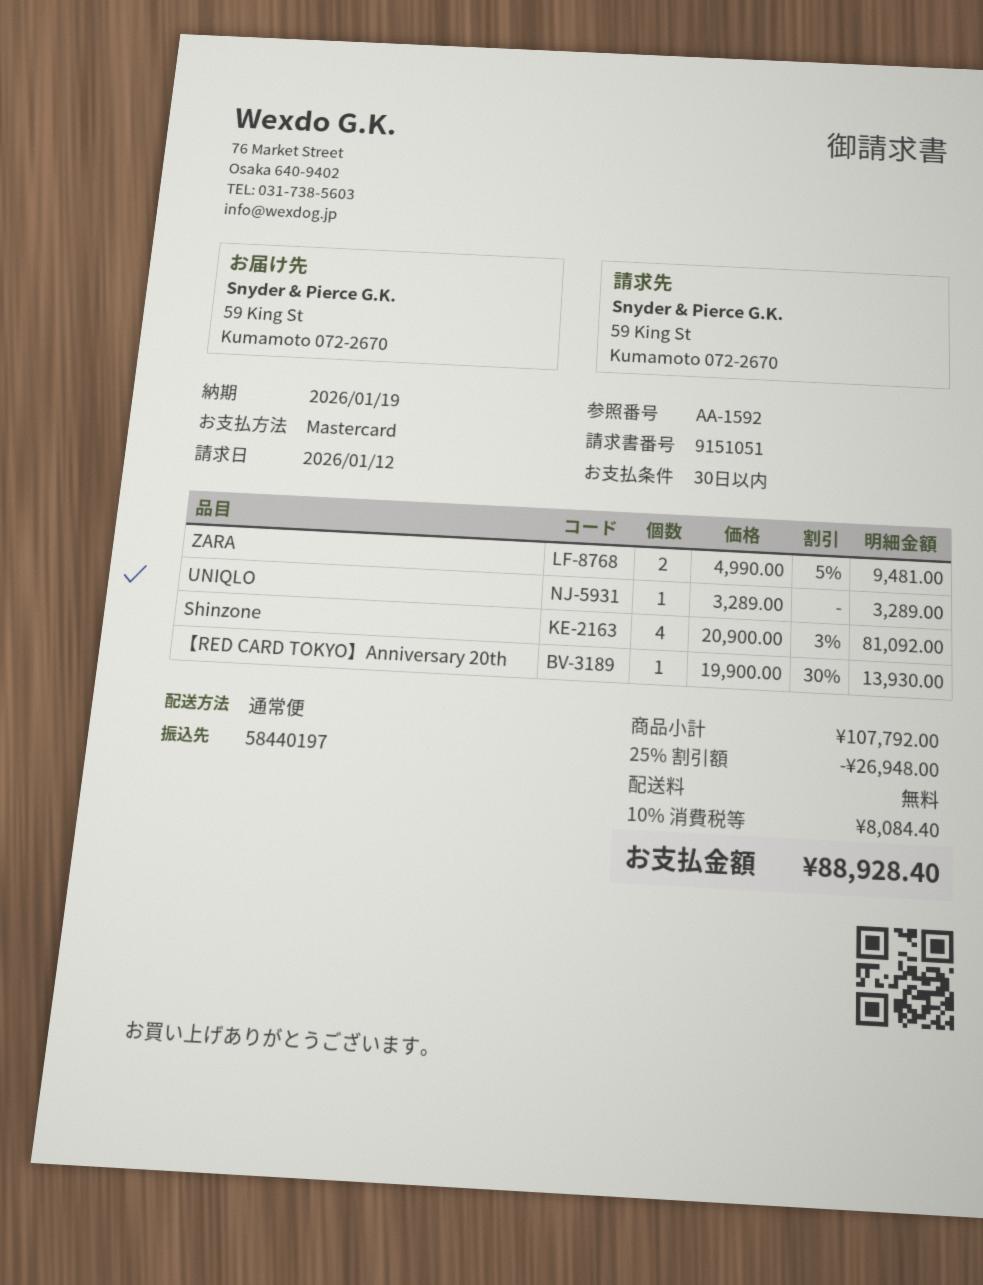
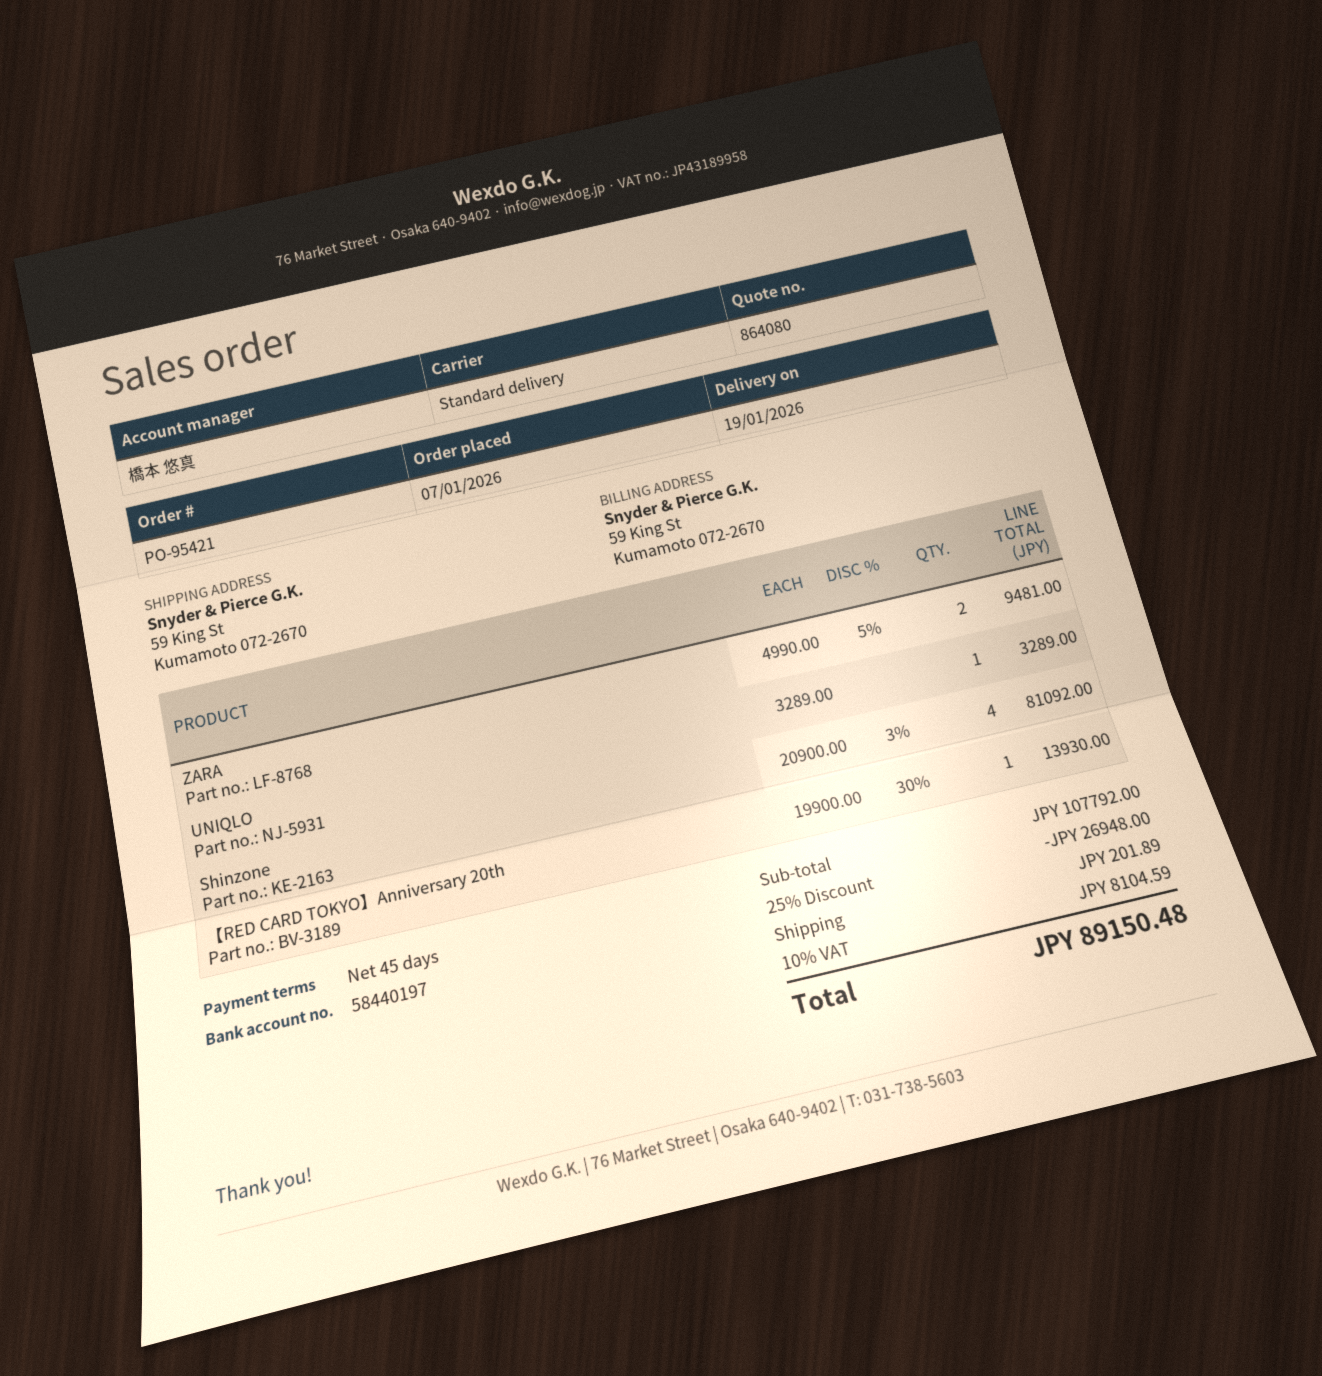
payment terms: 30 days -> 45 days
shipping: 0.00 -> 201.89
tax: 10% = 8084.40 -> 10% = 8104.59
total: 88928.40 -> 89150.48

